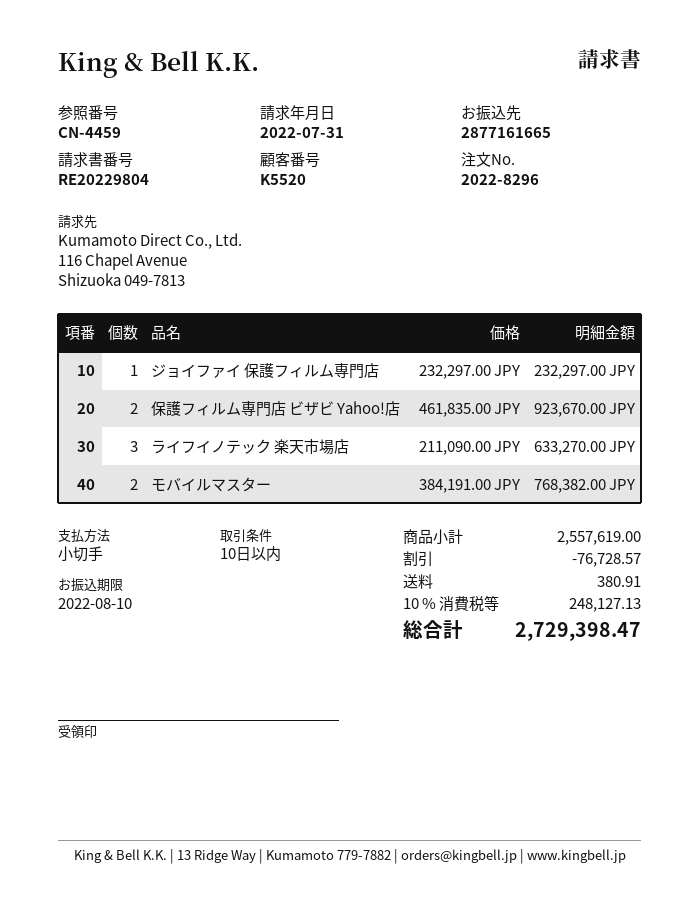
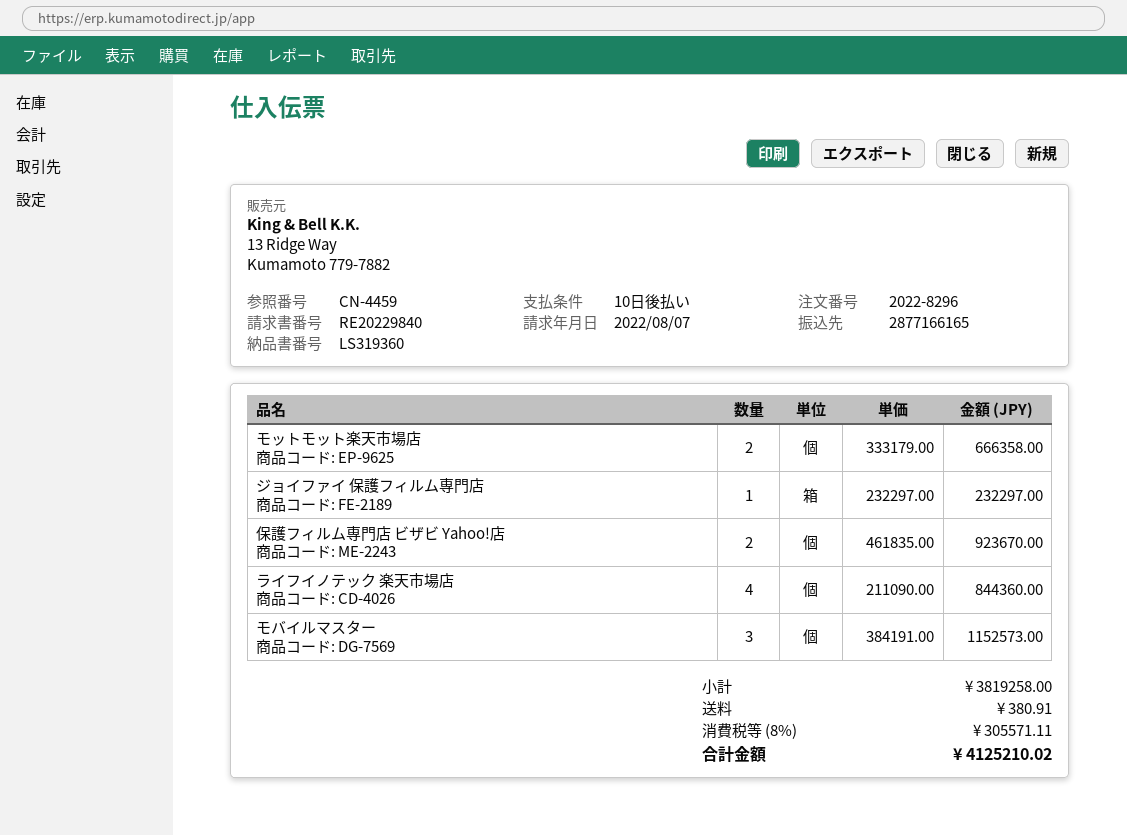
invoice number: RE20229804 -> RE20229840
invoice date: 2022-07-31 -> 2022-08-07
bank account: 2877161665 -> 2877166165
ライフイノテック 楽天市場店: 3 x 211090.00 = 633270.00 -> 4 x 211090.00 = 844360.00
モバイルマスター: 2 x 384191.00 = 768382.00 -> 3 x 384191.00 = 1152573.00
モットモット楽天市場店: none -> 2 x 333179.00 = 666358.00
subtotal: 2557619.00 -> 3819258.00
discount: 76728.57 -> none
tax: 10% = 248127.13 -> 8% = 305571.11
total: 2729398.47 -> 4125210.02

